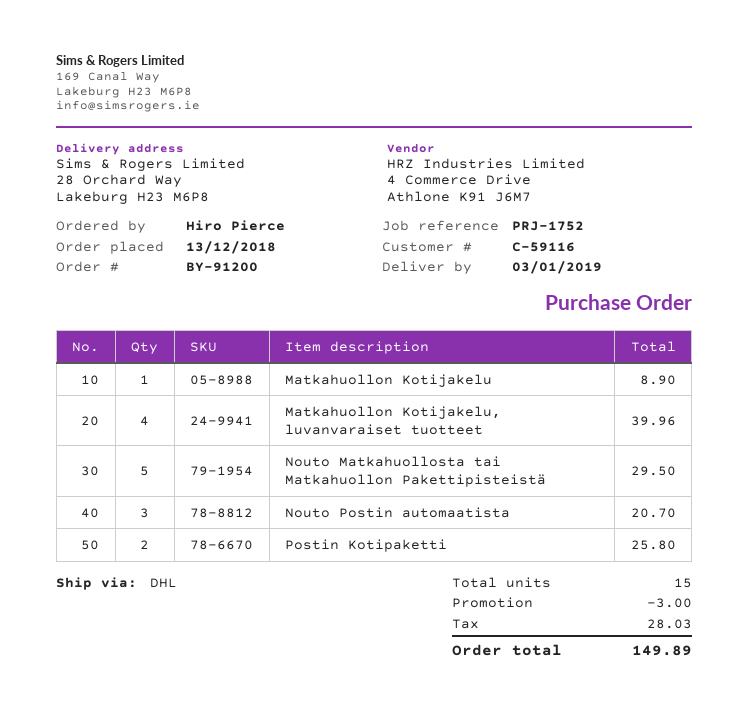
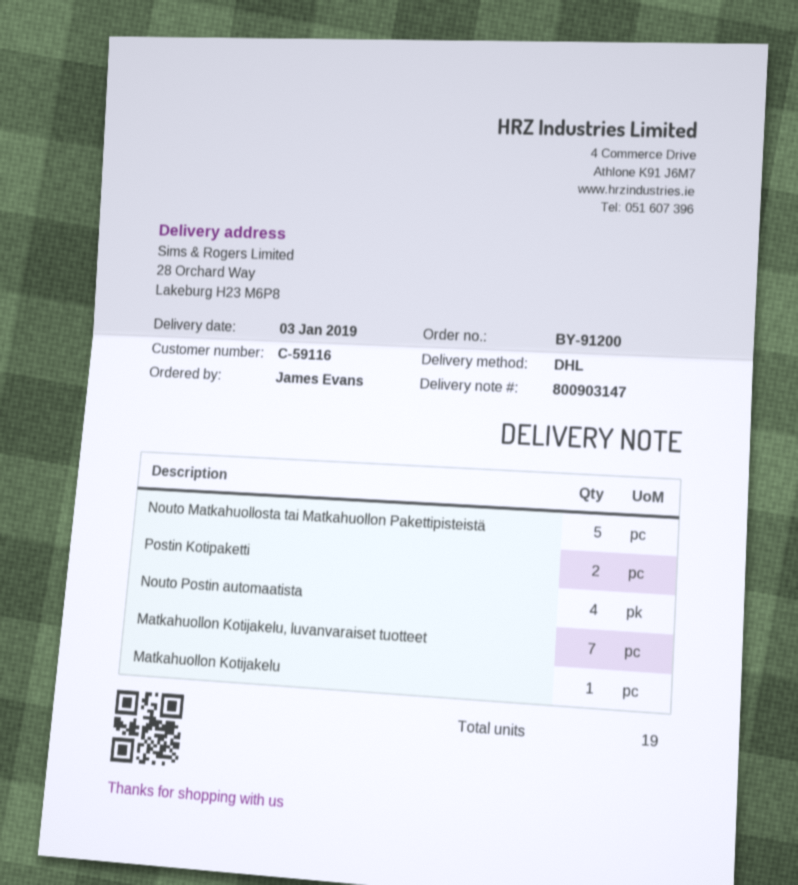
ordered by: Hiro Pierce -> James Evans
Matkahuollon Kotijakelu, luvanvaraiset tuotteet: 4 -> 7
Nouto Postin automaatista: 3 -> 4
total quantity: 15 -> 19

